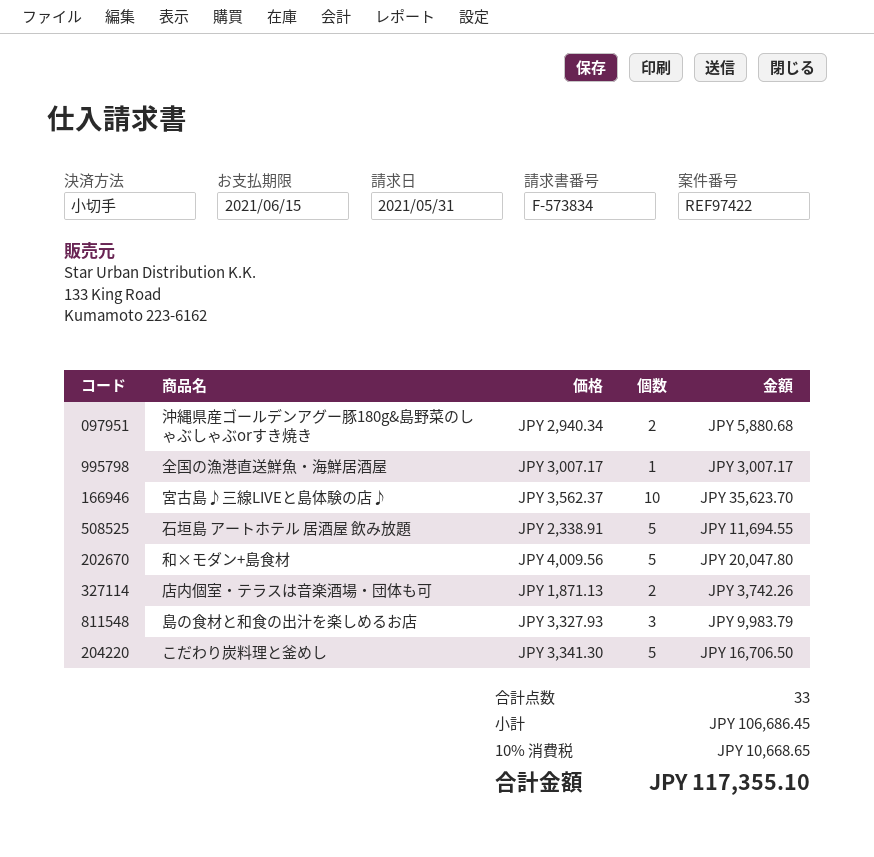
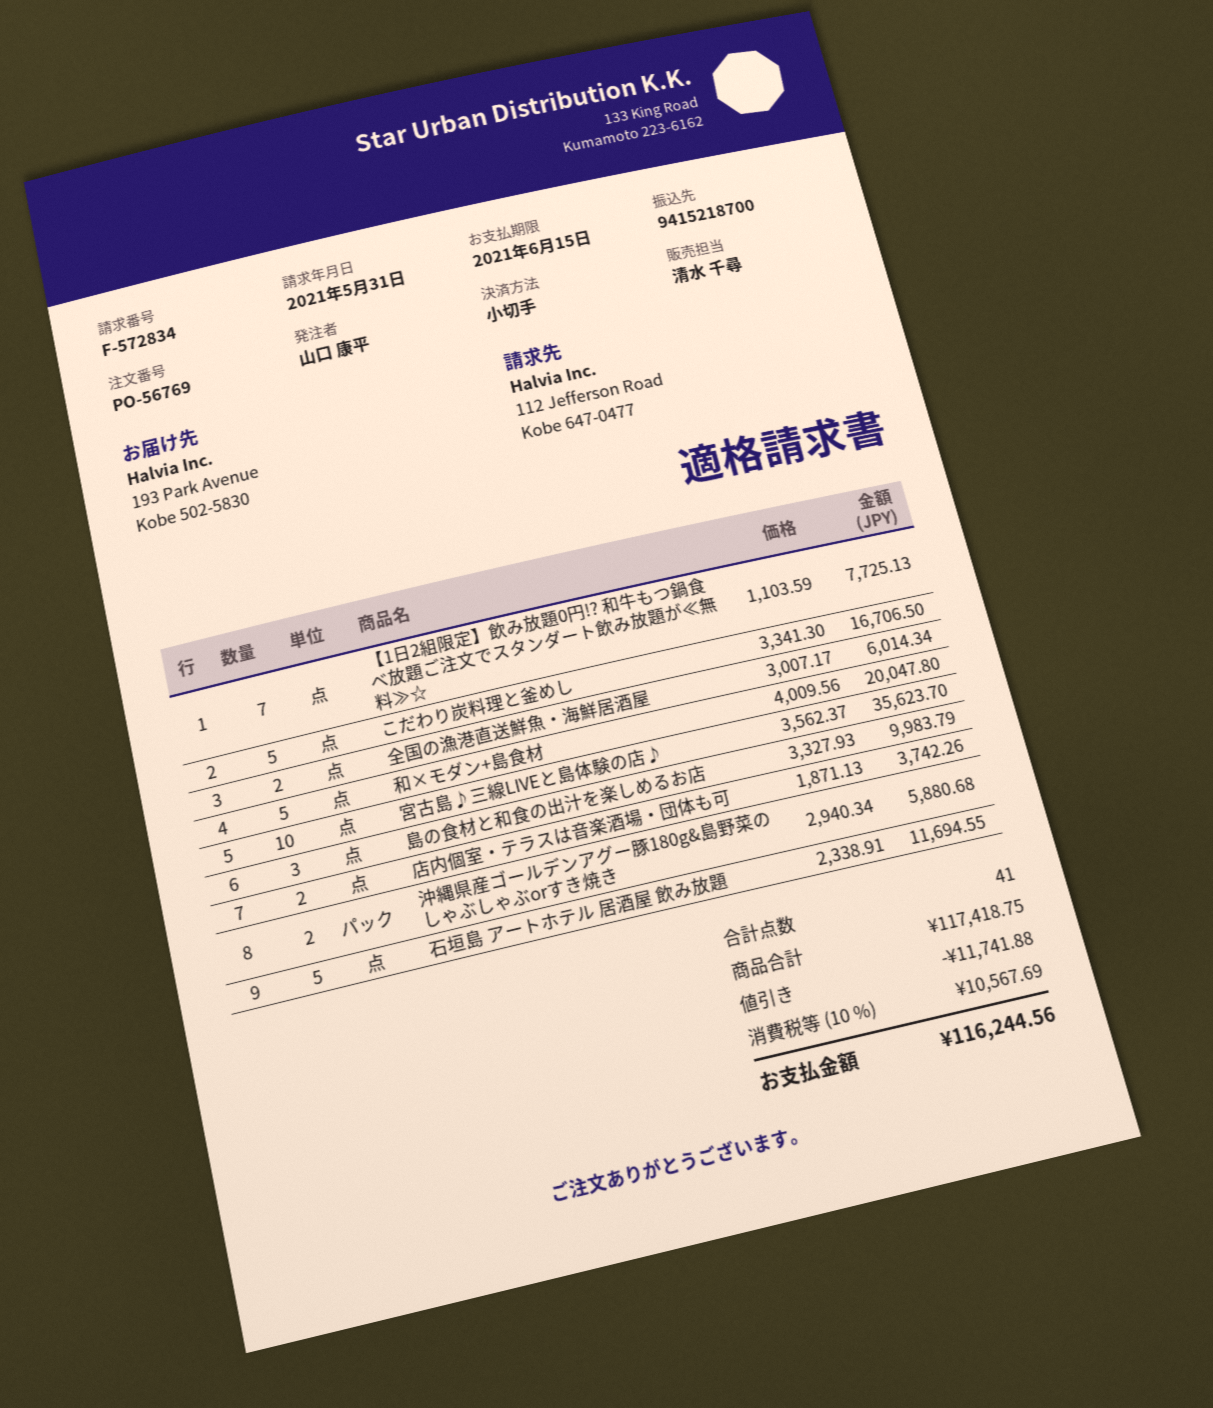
invoice number: F-573834 -> F-572834
全国の漁港直送鮮魚・海鮮居酒屋: 1 x 3007.17 = 3007.17 -> 2 x 3007.17 = 6014.34
【1日2組限定】飲み放題0円!? 和牛もつ鍋食べ放題ご注文でスタンダート飲み放題が≪無料≫☆: none -> 7 x 1103.59 = 7725.13
total quantity: 33 -> 41
subtotal: 106686.45 -> 117418.75
discount: none -> 11741.88
tax: 10% = 10668.65 -> 10% = 10567.69
total: 117355.10 -> 116244.56

